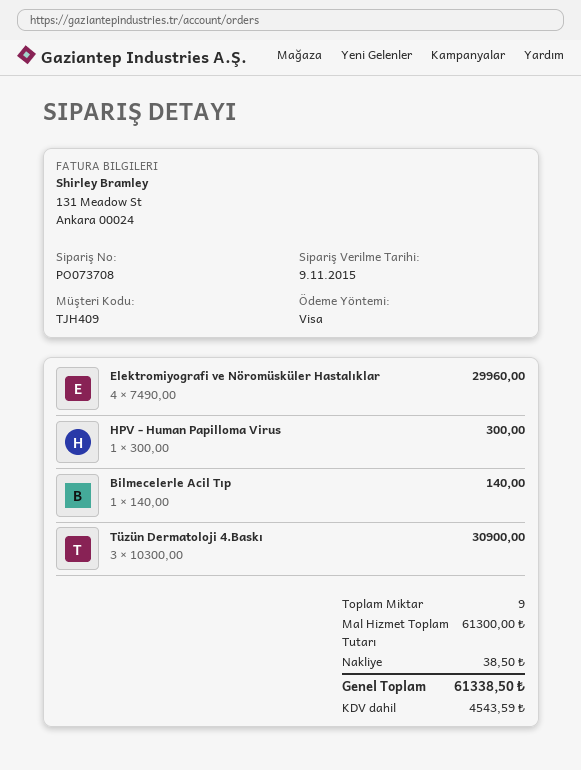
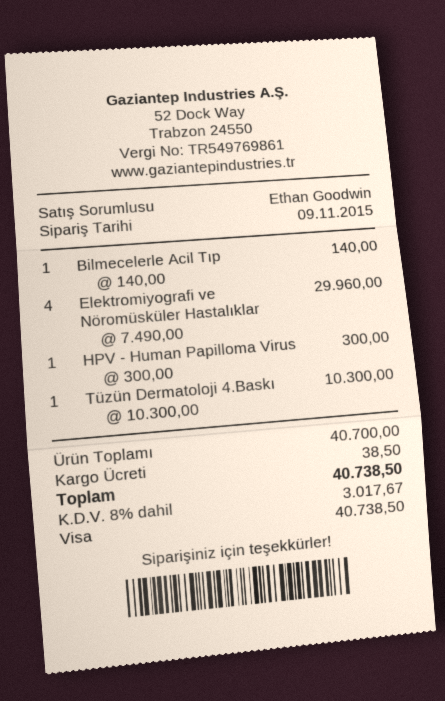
Tüzün Dermatoloji 4.Baskı: 3 x 10300.00 = 30900.00 -> 1 x 10300.00 = 10300.00
subtotal: 61300.00 -> 40700.00
tax: 4543.59 -> 3017.67
total: 61338.50 -> 40738.50

